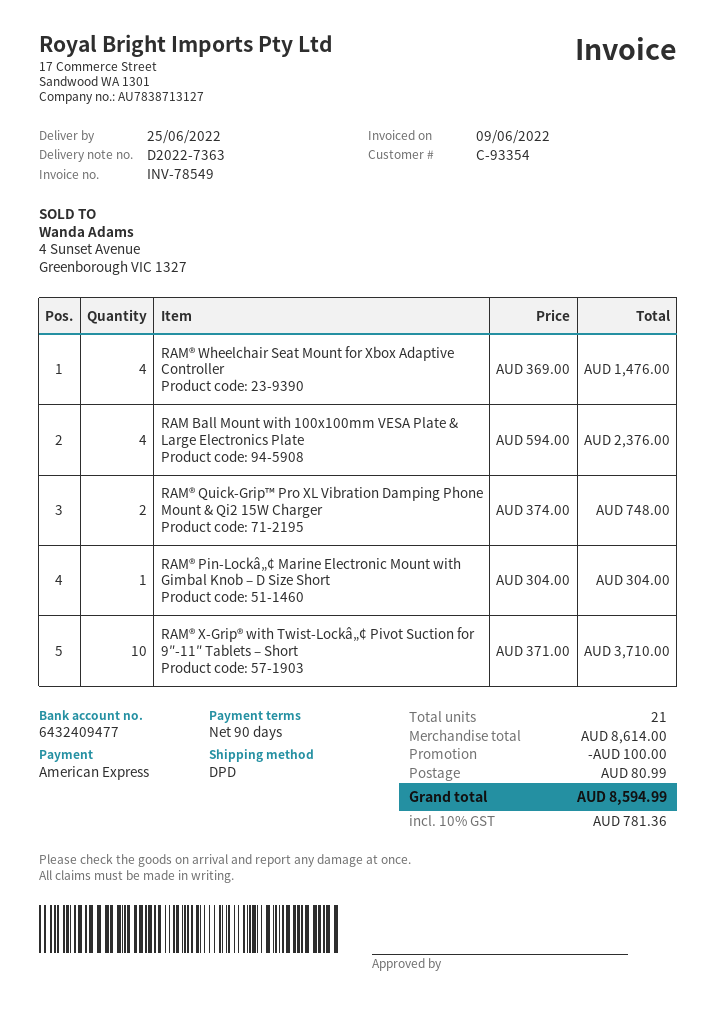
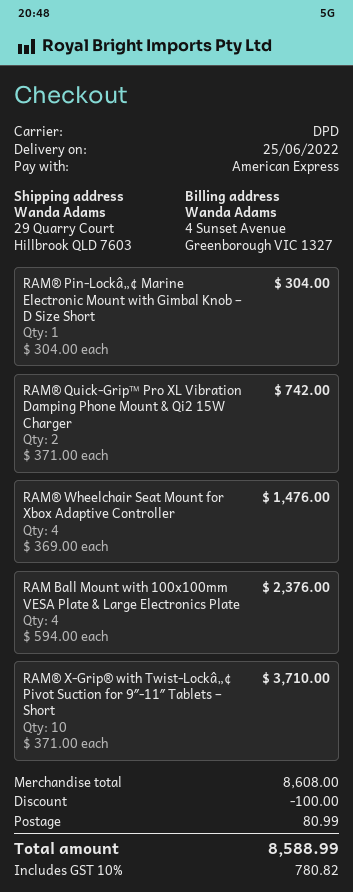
RAM® Quick-Grip™ Pro XL Vibration Damping Phone Mount & Qi2 15W Charger: 2 x 374.00 = 748.00 -> 2 x 371.00 = 742.00
subtotal: 8614.00 -> 8608.00
tax: 10% = 781.36 -> 10% = 780.82
total: 8594.99 -> 8588.99

